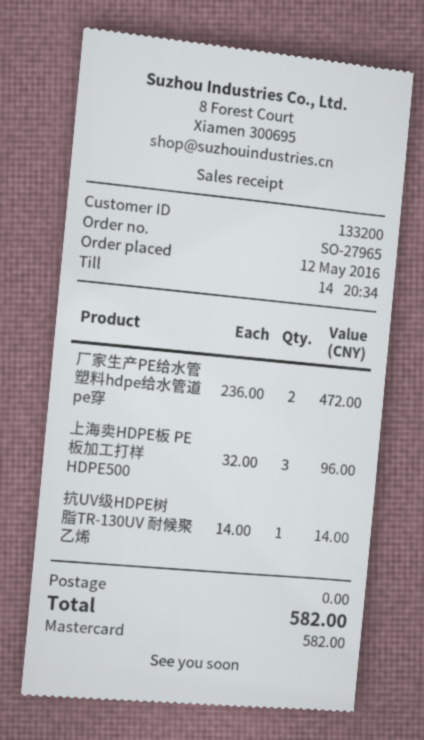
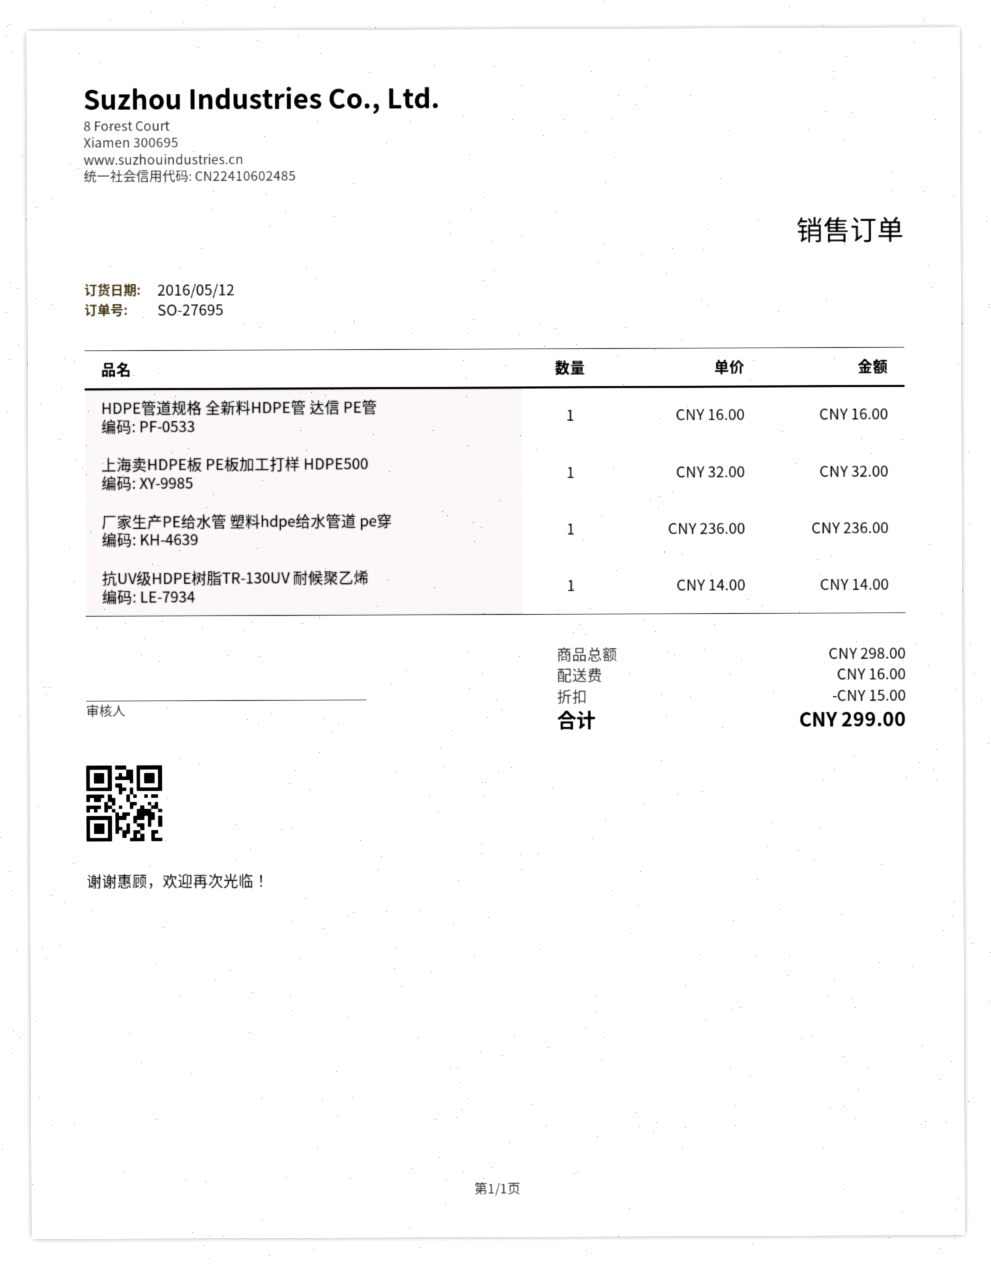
order number: SO-27965 -> SO-27695
厂家生产PE给水管 塑料hdpe给水管道 pe穿: 2 x 236.00 = 472.00 -> 1 x 236.00 = 236.00
上海卖HDPE板 PE板加工打样 HDPE500: 3 x 32.00 = 96.00 -> 1 x 32.00 = 32.00
HDPE管道规格 全新料HDPE管 达信 PE管: none -> 1 x 16.00 = 16.00
discount: none -> 15.00
shipping: 0.00 -> 16.00
total: 582.00 -> 299.00

